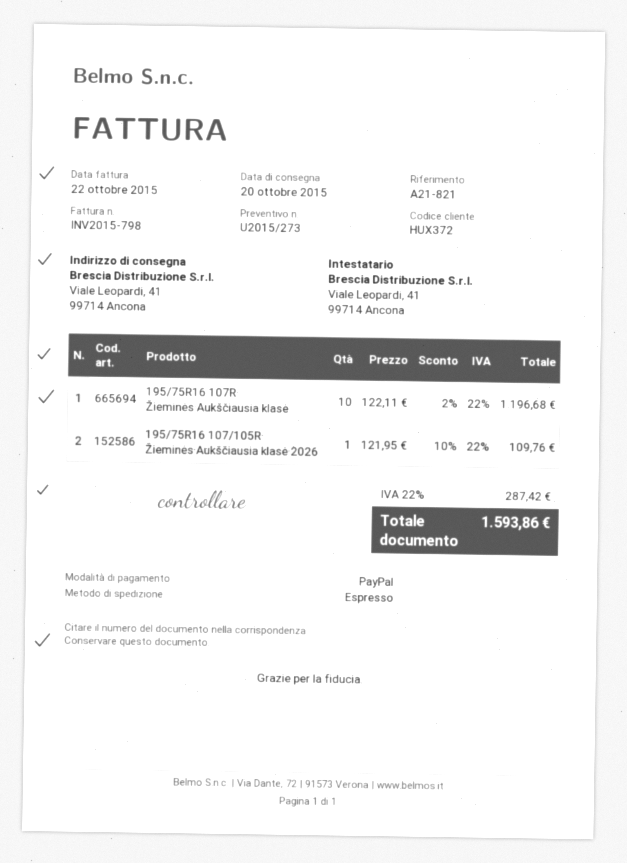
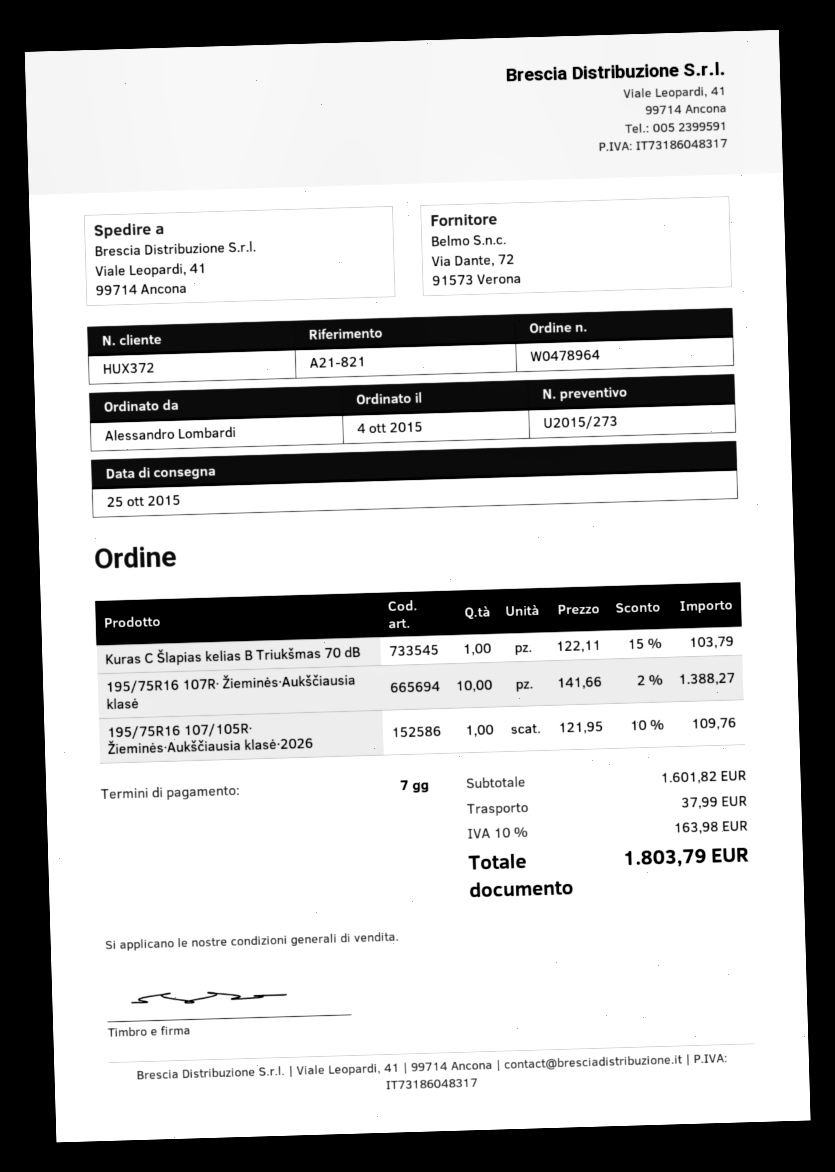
delivery date: 2015-10-20 -> 2015-10-25
195/75R16 107R· Žieminės·Aukščiausia klasė: 10 x 122.11 - 2% = 1196.68 -> 10 x 141.66 - 2% = 1388.27
Kuras C Šlapias kelias B Triukšmas 70 dB: none -> 1 x 122.11 - 15% = 103.79
shipping: none -> 37.99
tax: 22% = 287.42 -> 10% = 163.98
total: 1593.86 -> 1803.79

